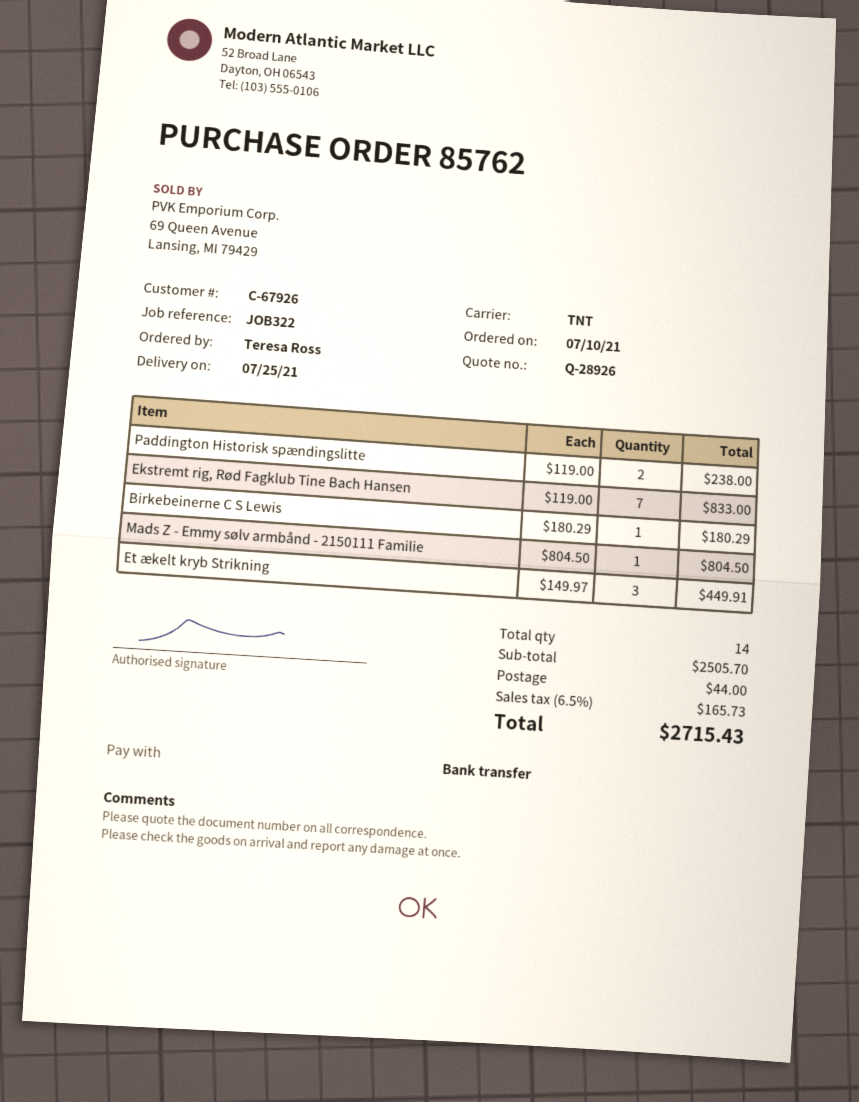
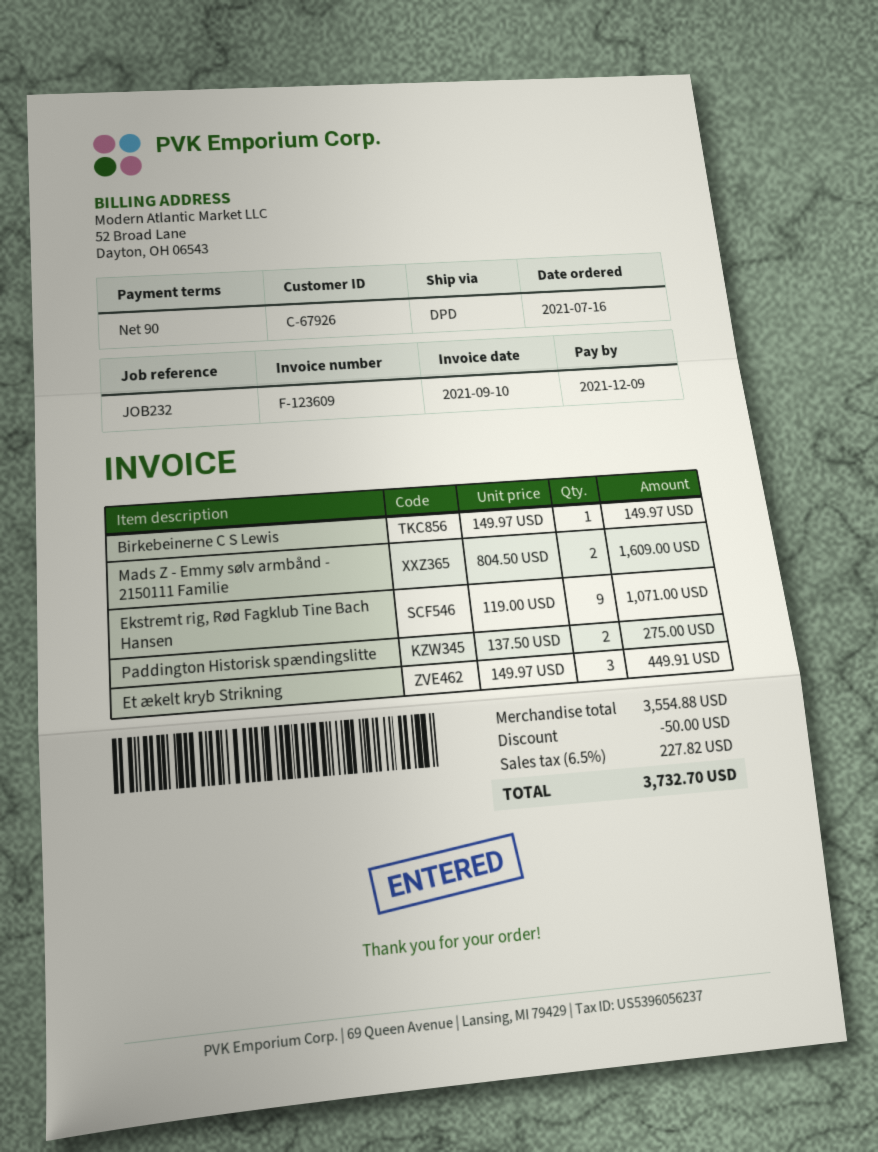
order date: 2021-07-10 -> 2021-07-16
reference: JOB322 -> JOB232
shipping method: TNT -> DPD
Paddington Historisk spændingslitte: 2 x 119.00 = 238.00 -> 2 x 137.50 = 275.00
Ekstremt rig, Rød Fagklub Tine Bach Hansen: 7 x 119.00 = 833.00 -> 9 x 119.00 = 1071.00
Birkebeinerne C S Lewis: 1 x 180.29 = 180.29 -> 1 x 149.97 = 149.97
Mads Z - Emmy sølv armbånd - 2150111 Familie: 1 x 804.50 = 804.50 -> 2 x 804.50 = 1609.00
subtotal: 2505.70 -> 3554.88
discount: none -> 50.00
shipping: 44.00 -> none
tax: 6.5% = 165.73 -> 6.5% = 227.82
total: 2715.43 -> 3732.70

